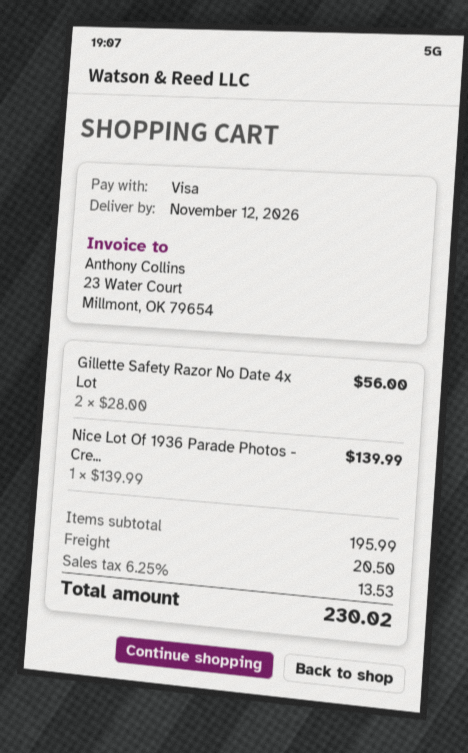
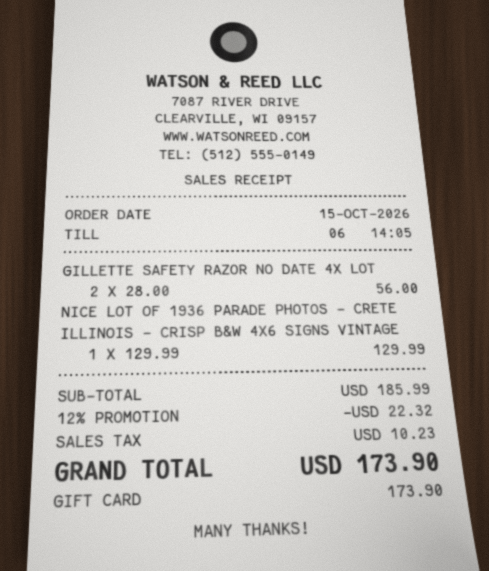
payment method: Visa -> gift card
Nice Lot Of 1936 Parade Photos - Cre...: 1 x 139.99 = 139.99 -> 1 x 129.99 = 129.99
subtotal: 195.99 -> 185.99
discount: none -> 12% = 22.32
shipping: 20.50 -> none
tax: 13.53 -> 10.23
total: 230.02 -> 173.90

